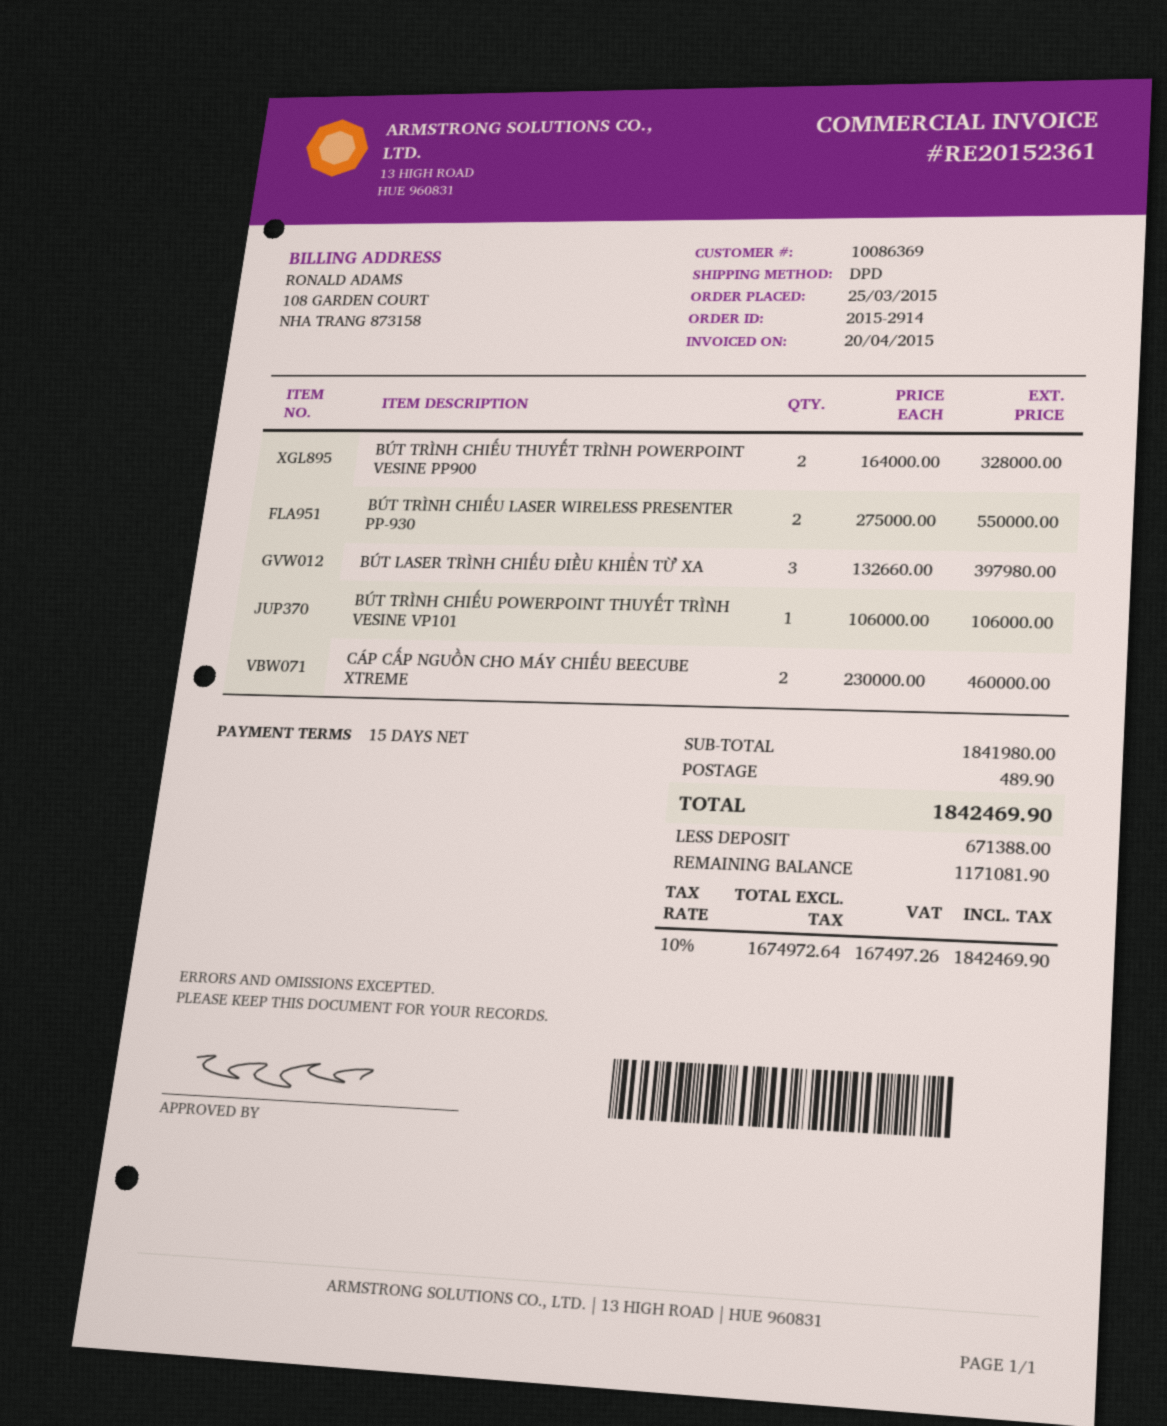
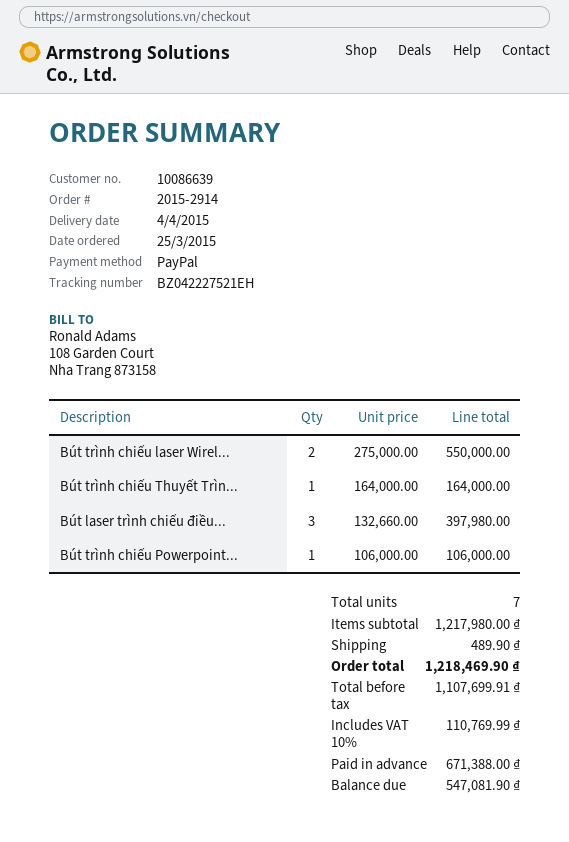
customer number: 10086369 -> 10086639
BÚT TRÌNH CHIẾU THUYẾT TRÌNH POWERPOINT VESINE PP900: 2 x 164000.00 = 328000.00 -> 1 x 164000.00 = 164000.00
CÁP CẤP NGUỒN CHO MÁY CHIẾU BEECUBE XTREME: 2 x 230000.00 = 460000.00 -> none
subtotal: 1841980.00 -> 1217980.00
net: 1674972.64 -> 1107699.91
tax: 10% = 167497.26 -> 10% = 110769.99
total: 1842469.90 -> 1218469.90
balance: 1171081.90 -> 547081.90

